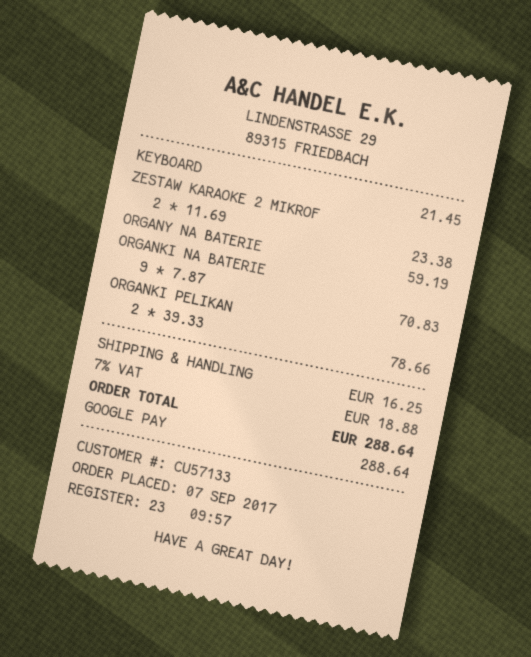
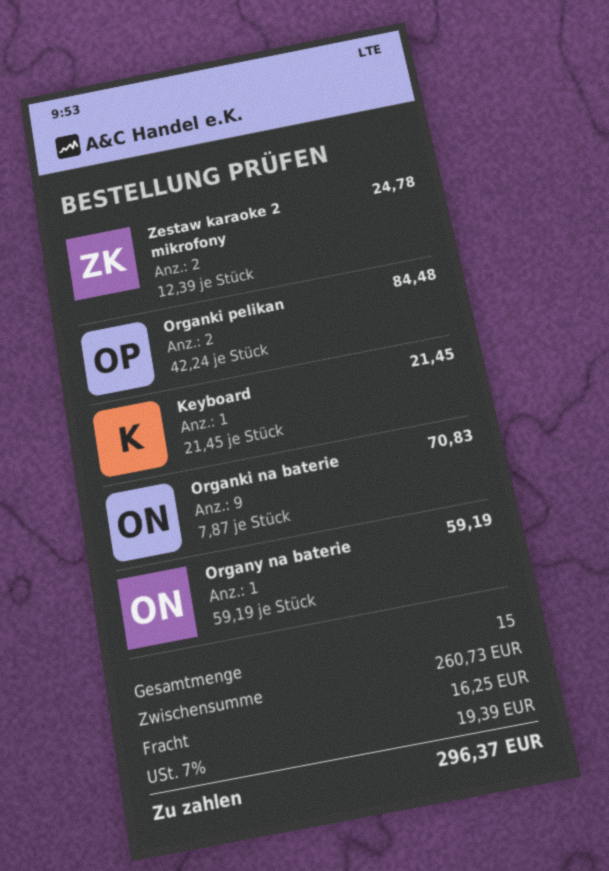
ZESTAW KARAOKE 2 MIKROF: 2 x 11.69 = 23.38 -> 2 x 12.39 = 24.78
ORGANKI PELIKAN: 2 x 39.33 = 78.66 -> 2 x 42.24 = 84.48
tax: 7% = 18.88 -> 7% = 19.39
total: 288.64 -> 296.37

